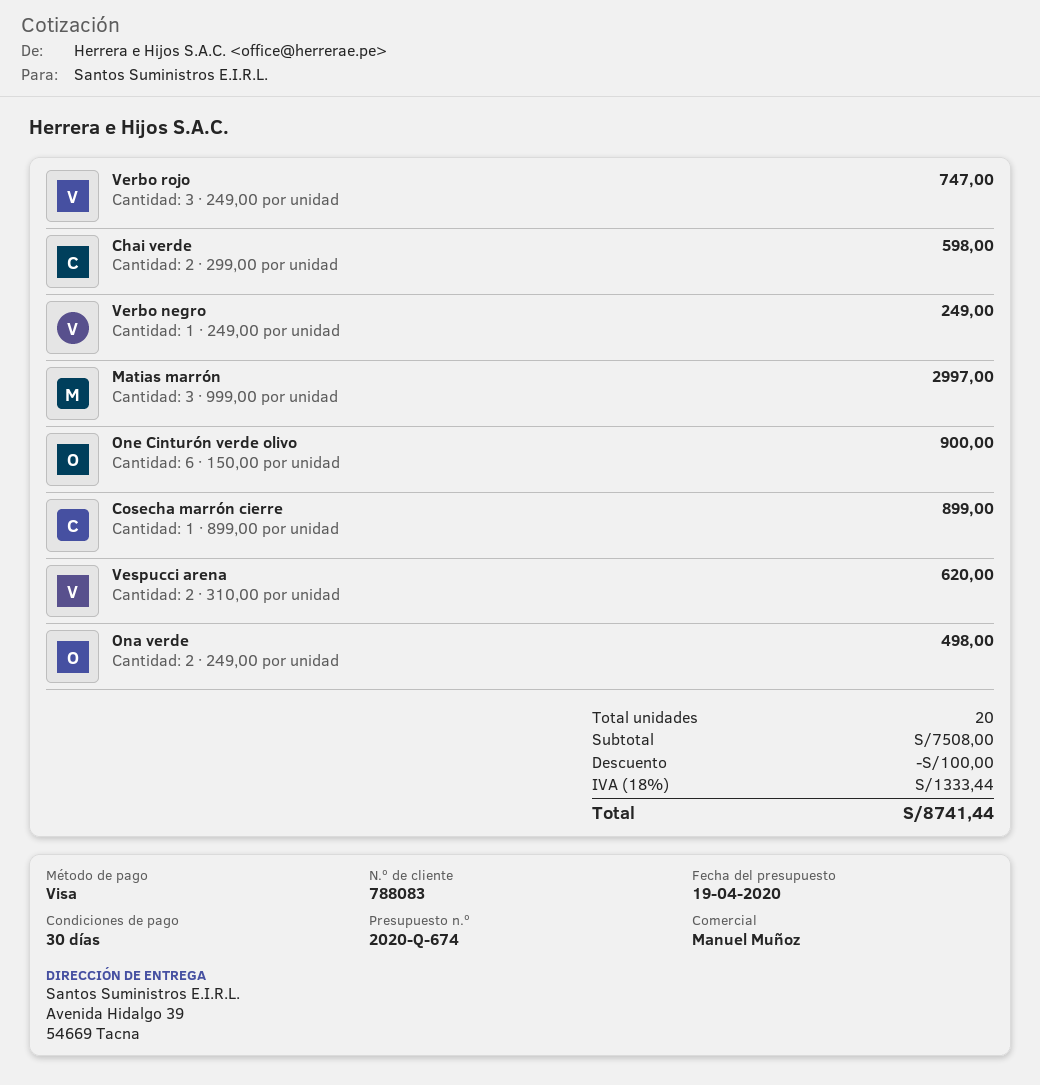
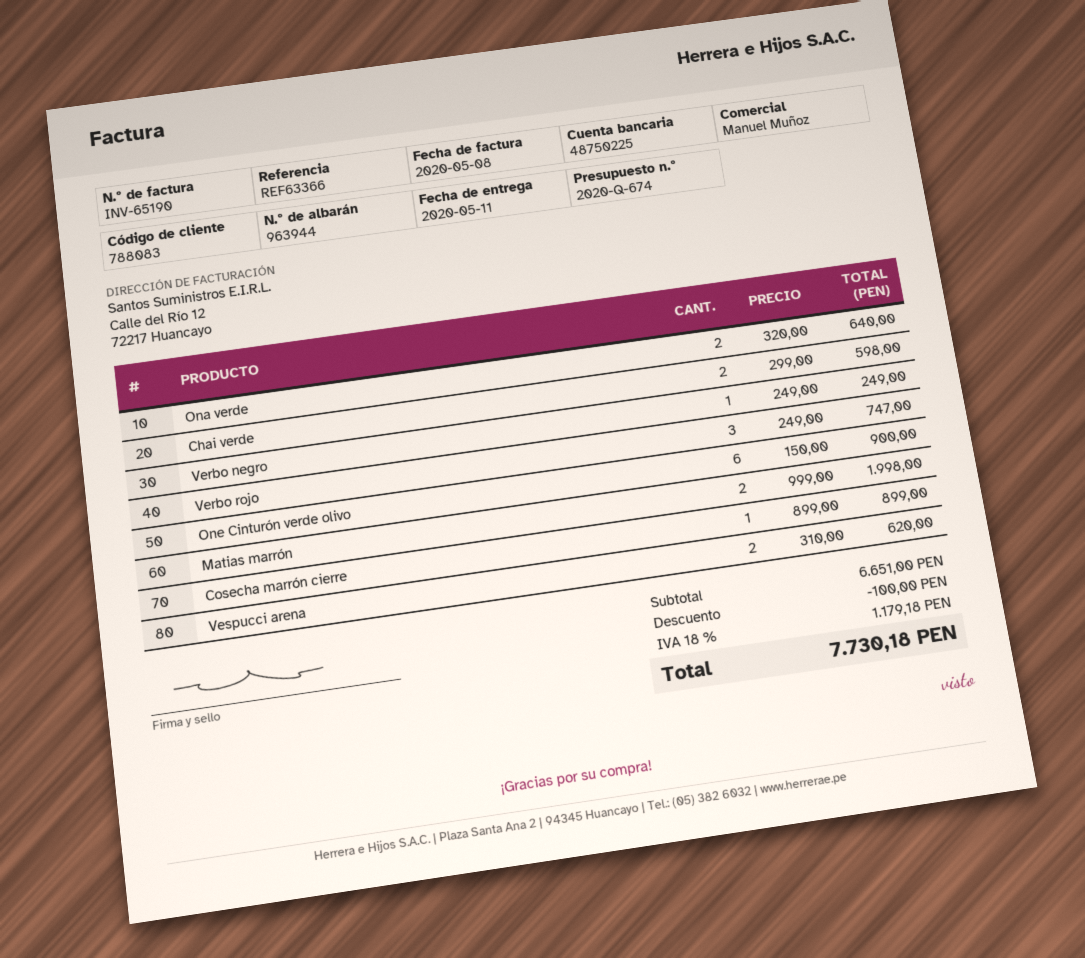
Matias marrón: 3 x 999.00 = 2997.00 -> 2 x 999.00 = 1998.00
Ona verde: 2 x 249.00 = 498.00 -> 2 x 320.00 = 640.00
subtotal: 7508.00 -> 6651.00
tax: 18% = 1333.44 -> 18% = 1179.18
total: 8741.44 -> 7730.18

